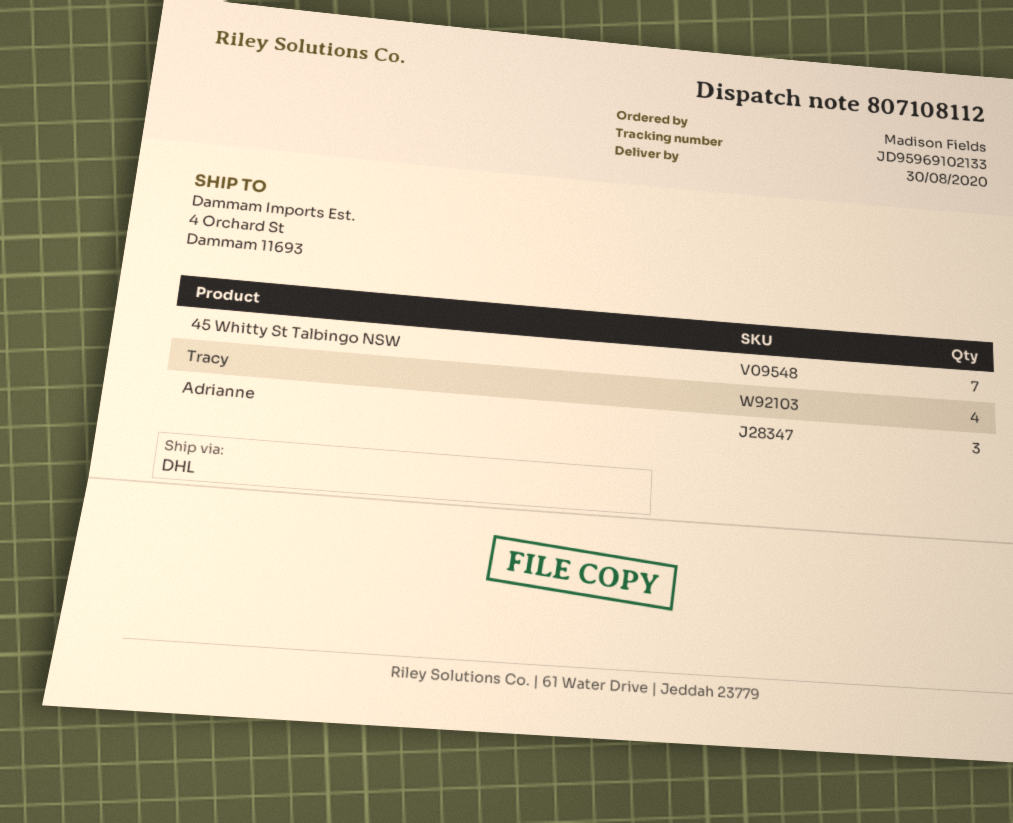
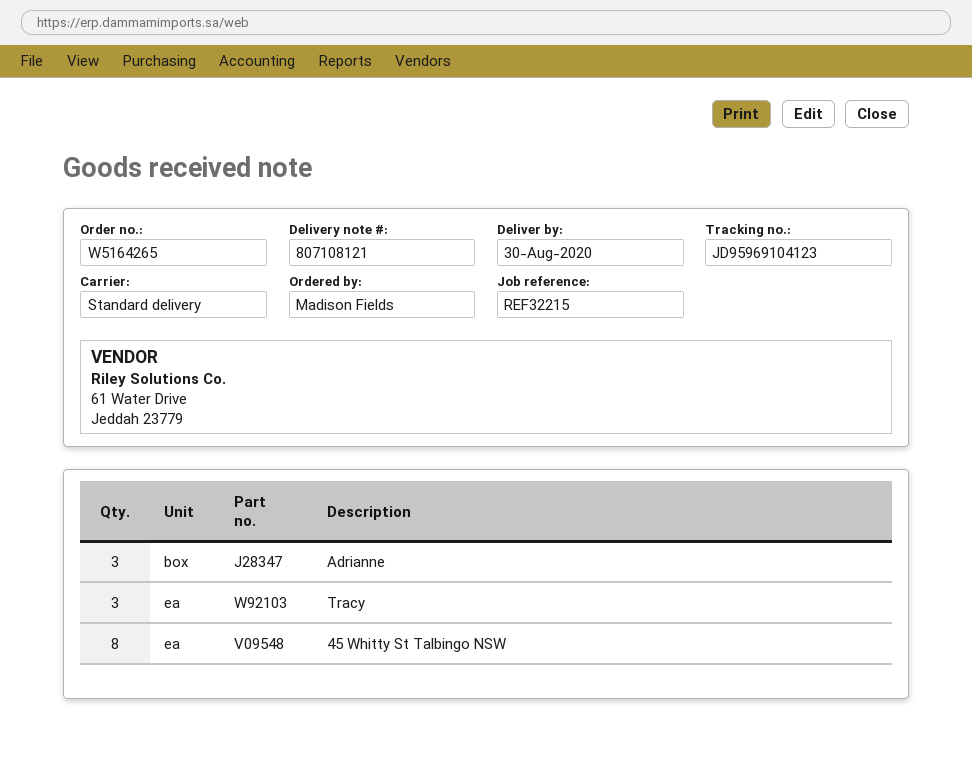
delivery note number: 807108112 -> 807108121
shipping method: DHL -> standard
tracking number: JD95969102133 -> JD95969104123
45 Whitty St Talbingo NSW: 7 -> 8
Tracy: 4 -> 3

